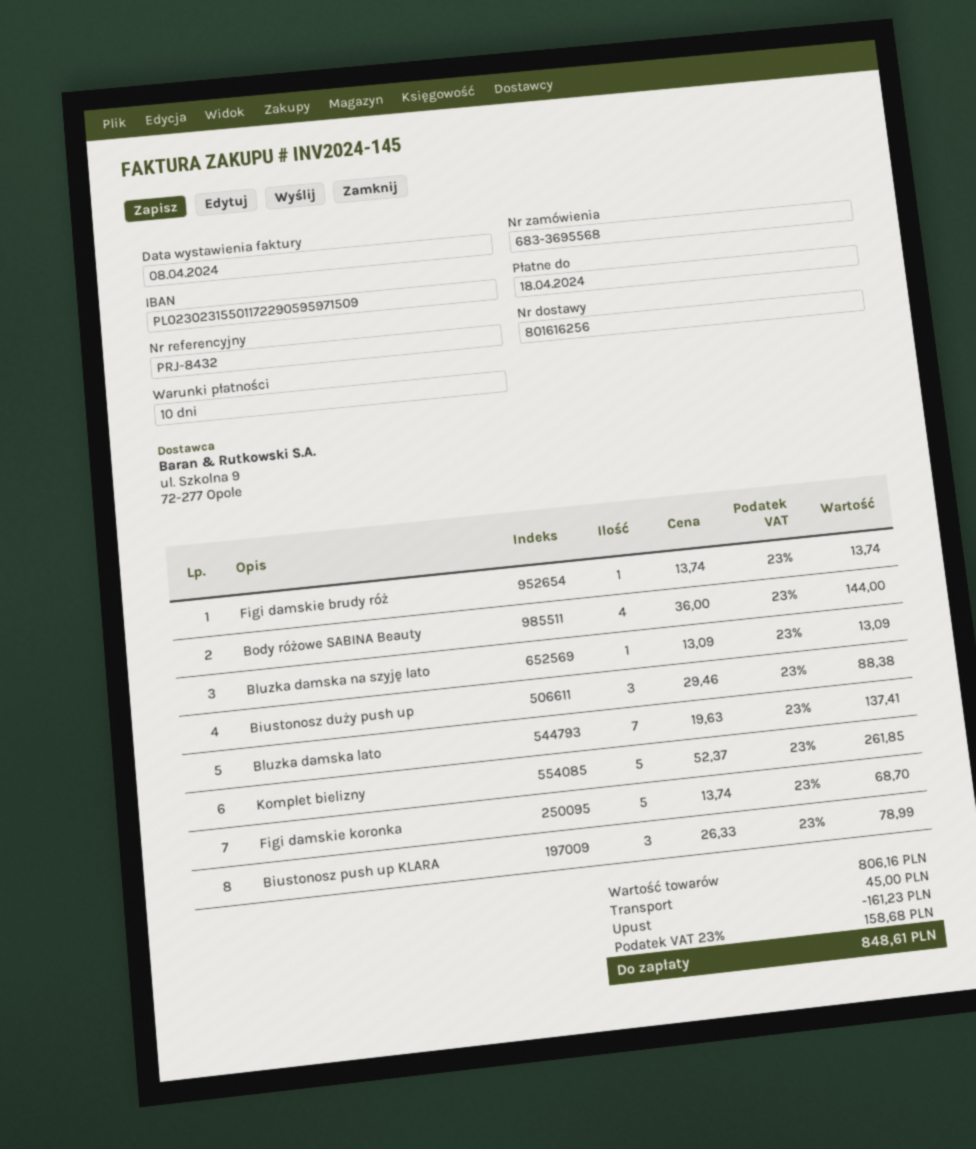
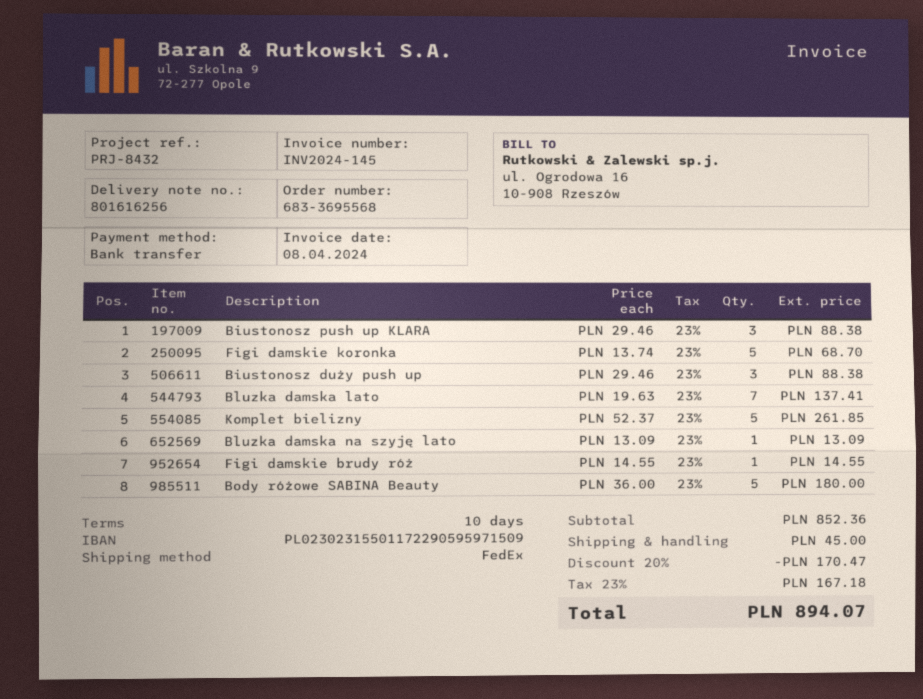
Figi damskie brudy róż: 1 x 13.74 = 13.74 -> 1 x 14.55 = 14.55
Body różowe SABINA Beauty: 4 x 36.00 = 144.00 -> 5 x 36.00 = 180.00
Biustonosz push up KLARA: 3 x 26.33 = 78.99 -> 3 x 29.46 = 88.38
subtotal: 806.16 -> 852.36
discount: 161.23 -> 170.47
tax: 23% = 158.68 -> 23% = 167.18
total: 848.61 -> 894.07

